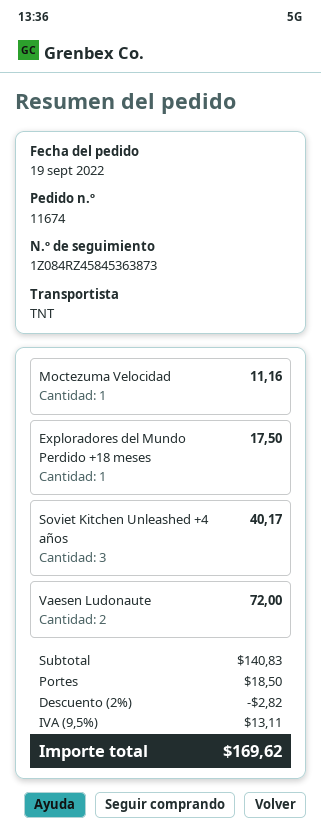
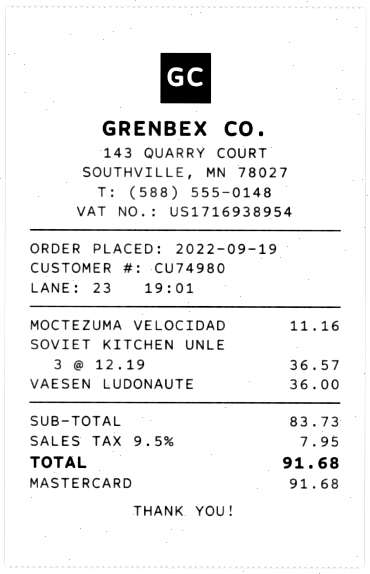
Exploradores del Mundo Perdido +18 meses: 1 for 17.50 -> none
Soviet Kitchen Unleashed +4 años: 3 for 40.17 -> 3 for 36.57
Vaesen Ludonaute: 2 for 72.00 -> 1 for 36.00
subtotal: 140.83 -> 83.73
discount: 2% = 2.82 -> none
shipping: 18.50 -> none
tax: 9.5% = 13.11 -> 9.5% = 7.95
total: 169.62 -> 91.68

